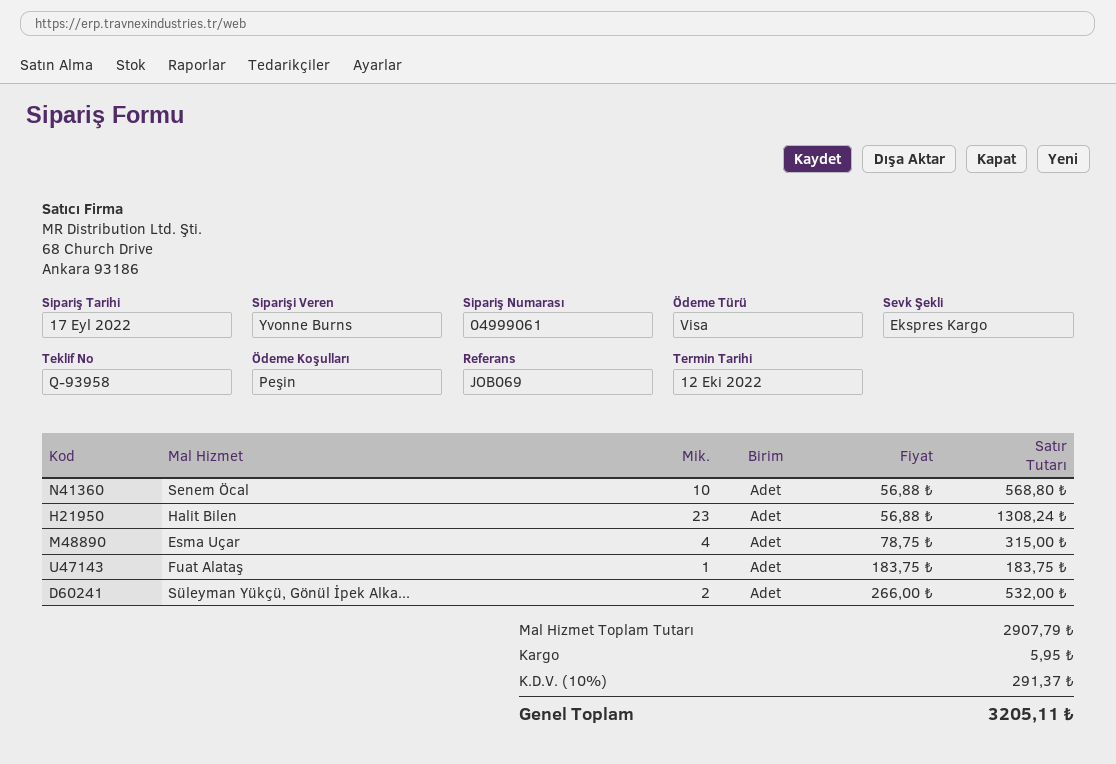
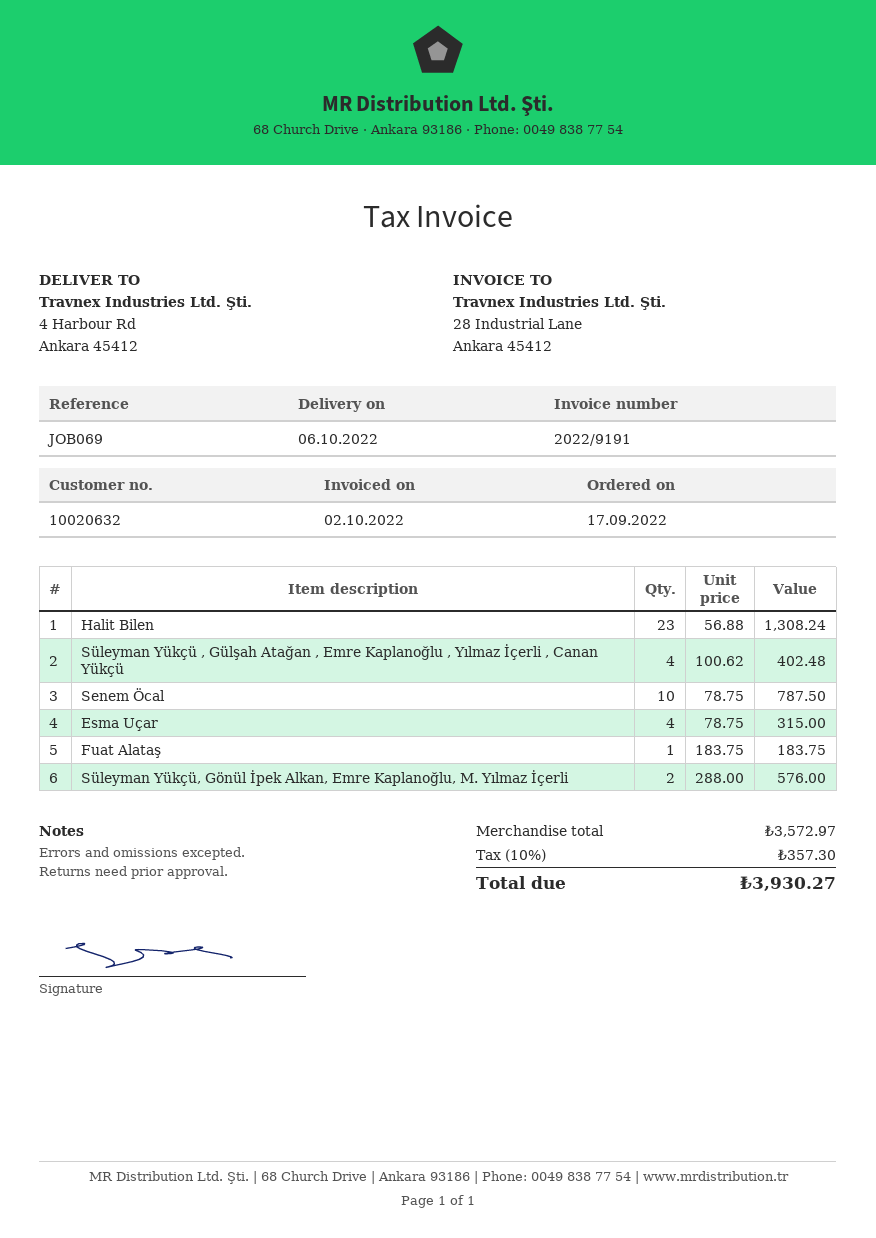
delivery date: 2022-10-12 -> 2022-10-06
Senem Öcal: 10 x 56.88 = 568.80 -> 10 x 78.75 = 787.50
Süleyman Yükçü, Gönül İpek Alka...: 2 x 266.00 = 532.00 -> 2 x 288.00 = 576.00
Süleyman Yükçü , Gülşah Atağan , Emre Kaplanoğlu , Yılmaz İçerli , Canan Yükçü: none -> 4 x 100.62 = 402.48
subtotal: 2907.79 -> 3572.97
shipping: 5.95 -> none
tax: 10% = 291.37 -> 10% = 357.30
total: 3205.11 -> 3930.27

